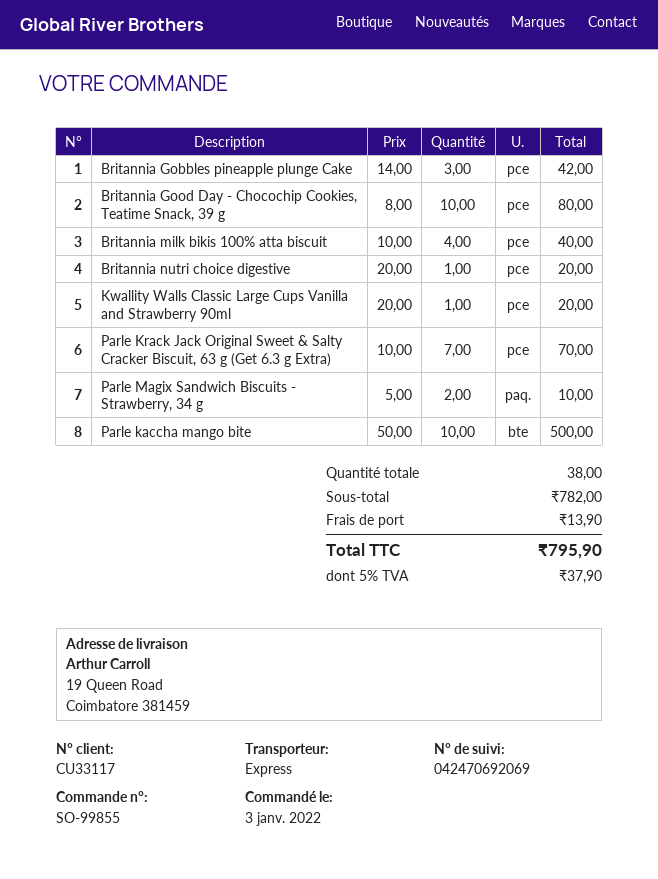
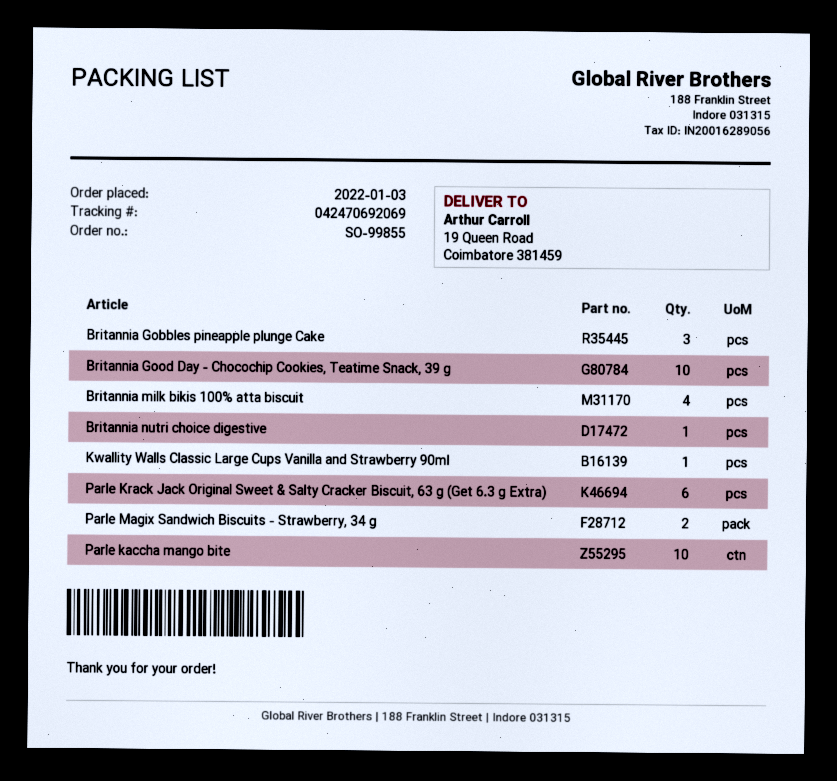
Parle Krack Jack Original Sweet & Salty Cracker Biscuit, 63 g (Get 6.3 g Extra): 7 -> 6

